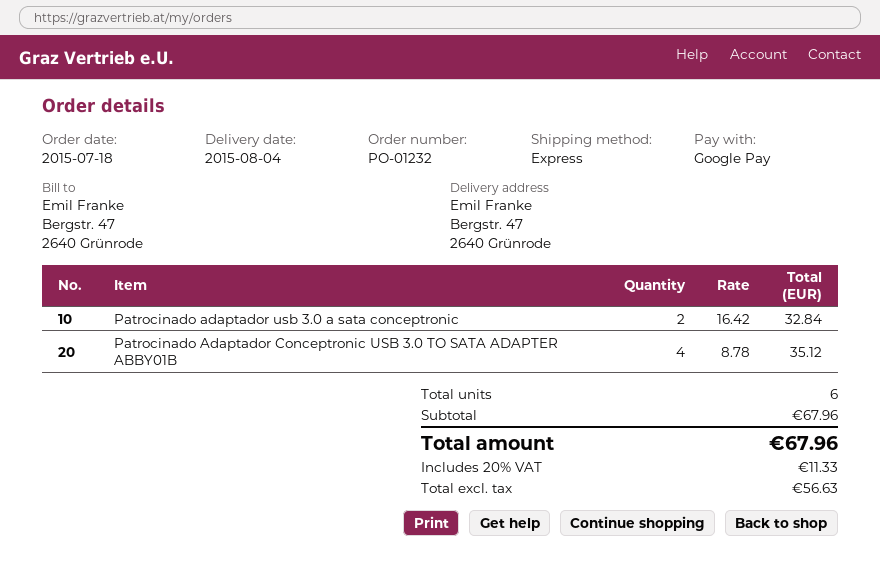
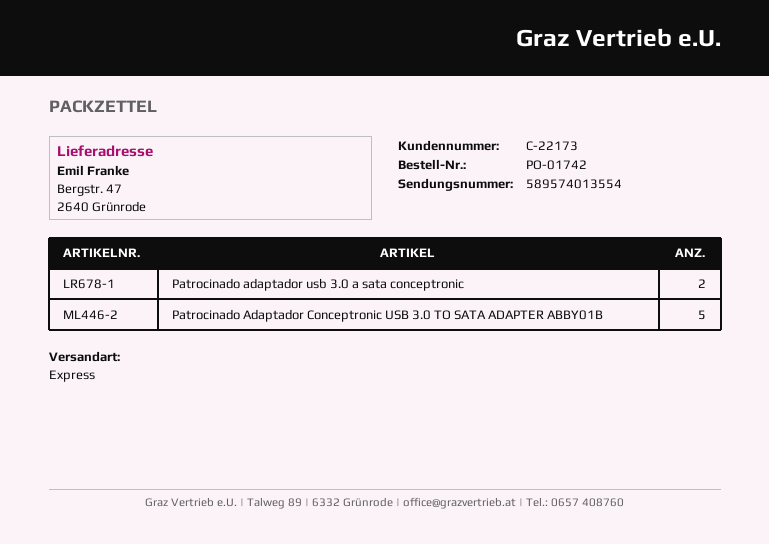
order number: PO-01232 -> PO-01742
Patrocinado Adaptador Conceptronic USB 3.0 TO SATA ADAPTER ABBY01B: 4 -> 5

